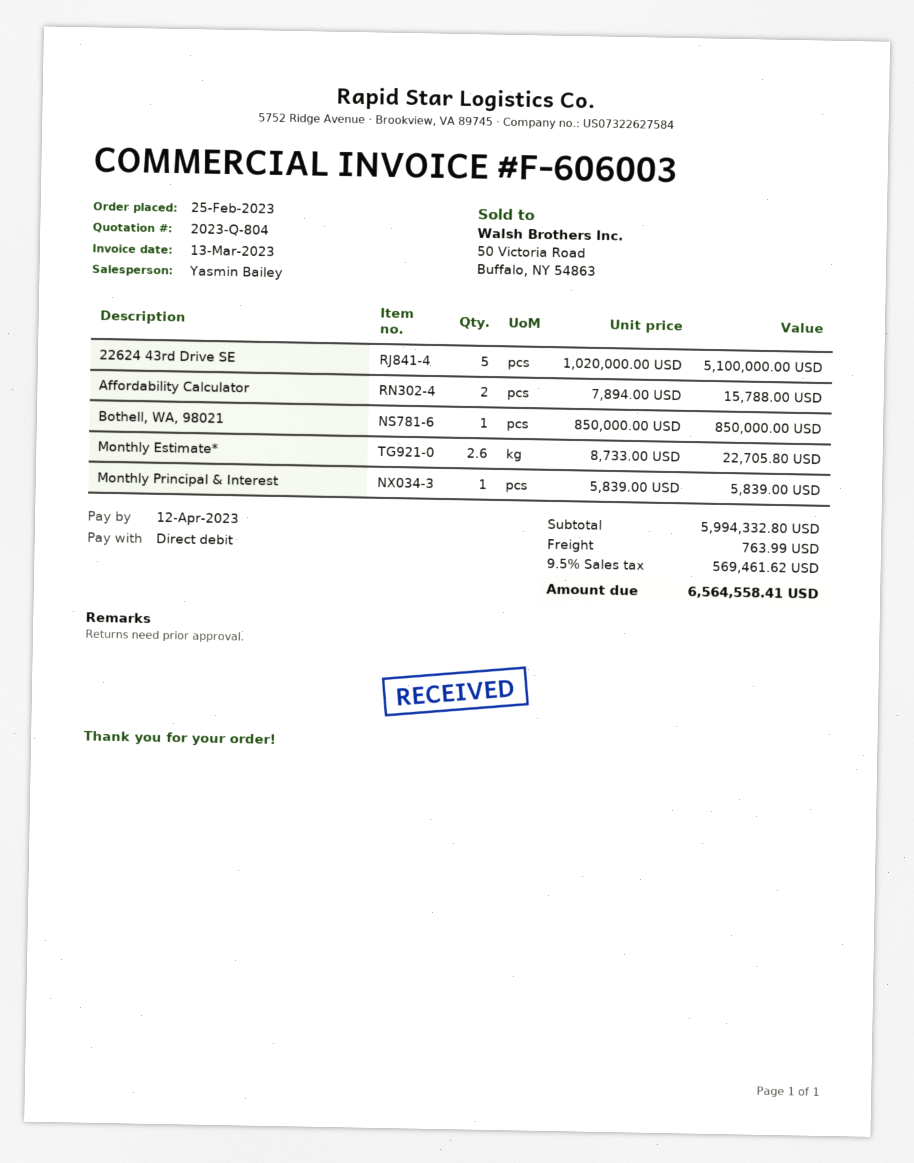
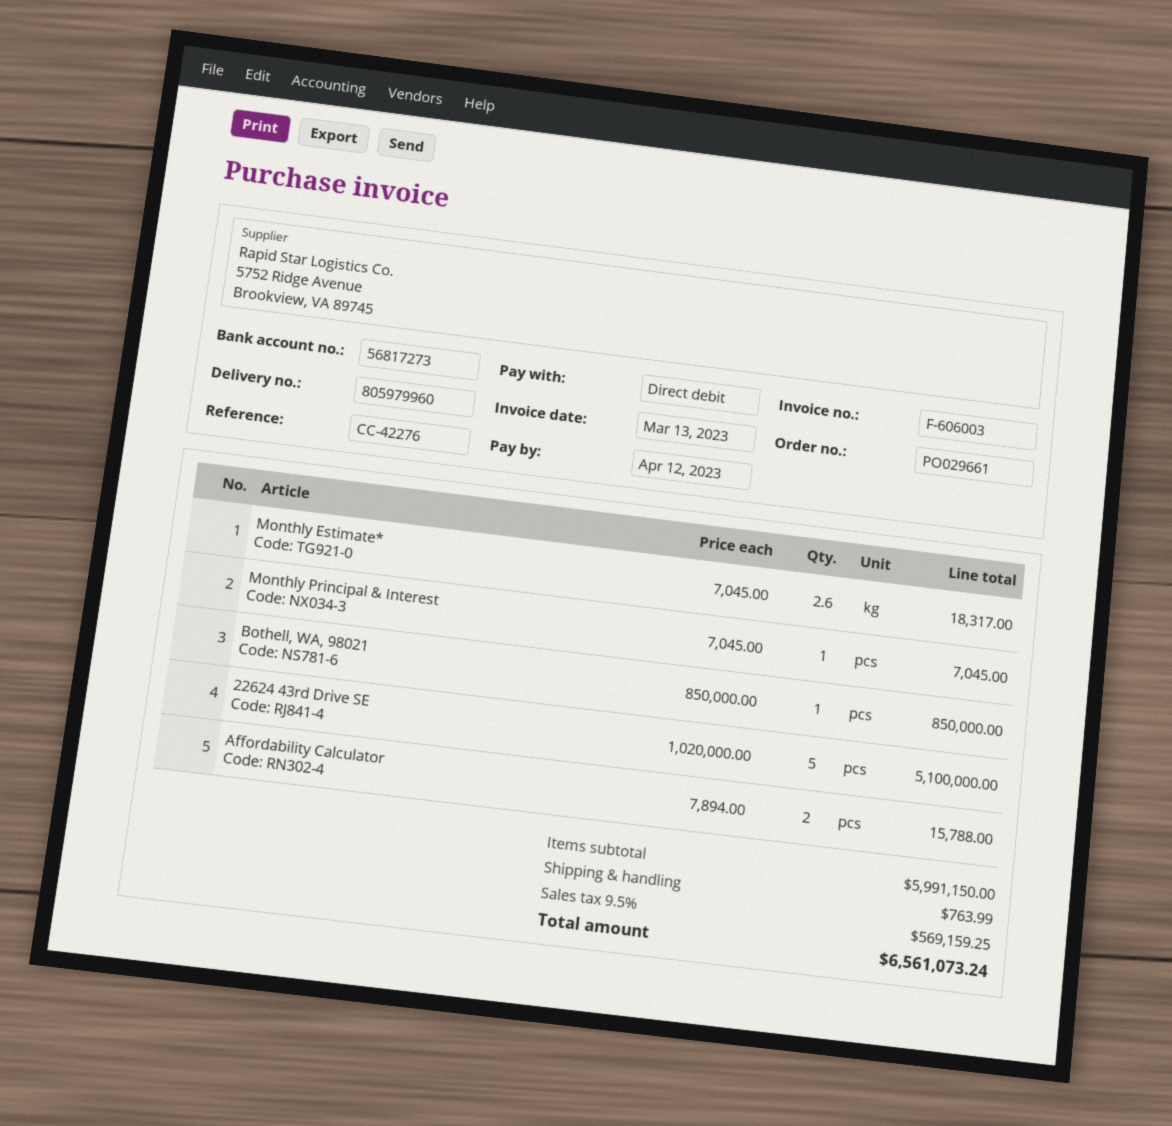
Monthly Estimate*: 2.6 x 8733.00 = 22705.80 -> 2.6 x 7045.00 = 18317.00
Monthly Principal & Interest: 1 x 5839.00 = 5839.00 -> 1 x 7045.00 = 7045.00
subtotal: 5994332.80 -> 5991150.00
tax: 9.5% = 569461.62 -> 9.5% = 569159.25
total: 6564558.41 -> 6561073.24

